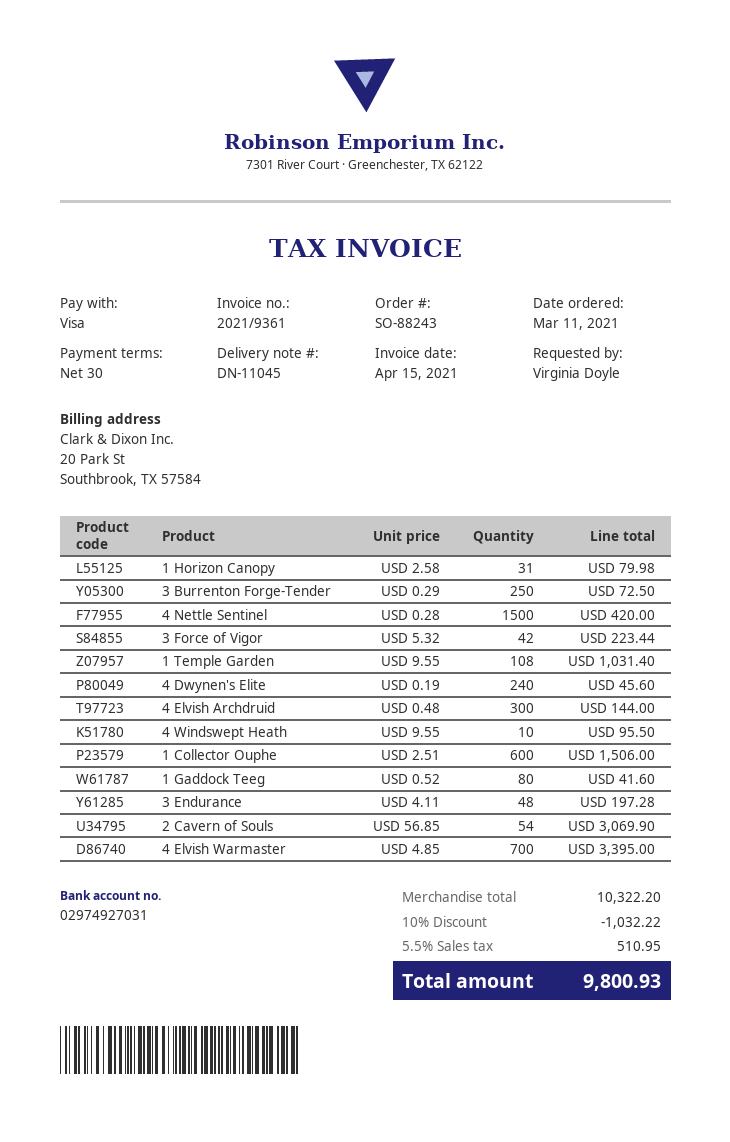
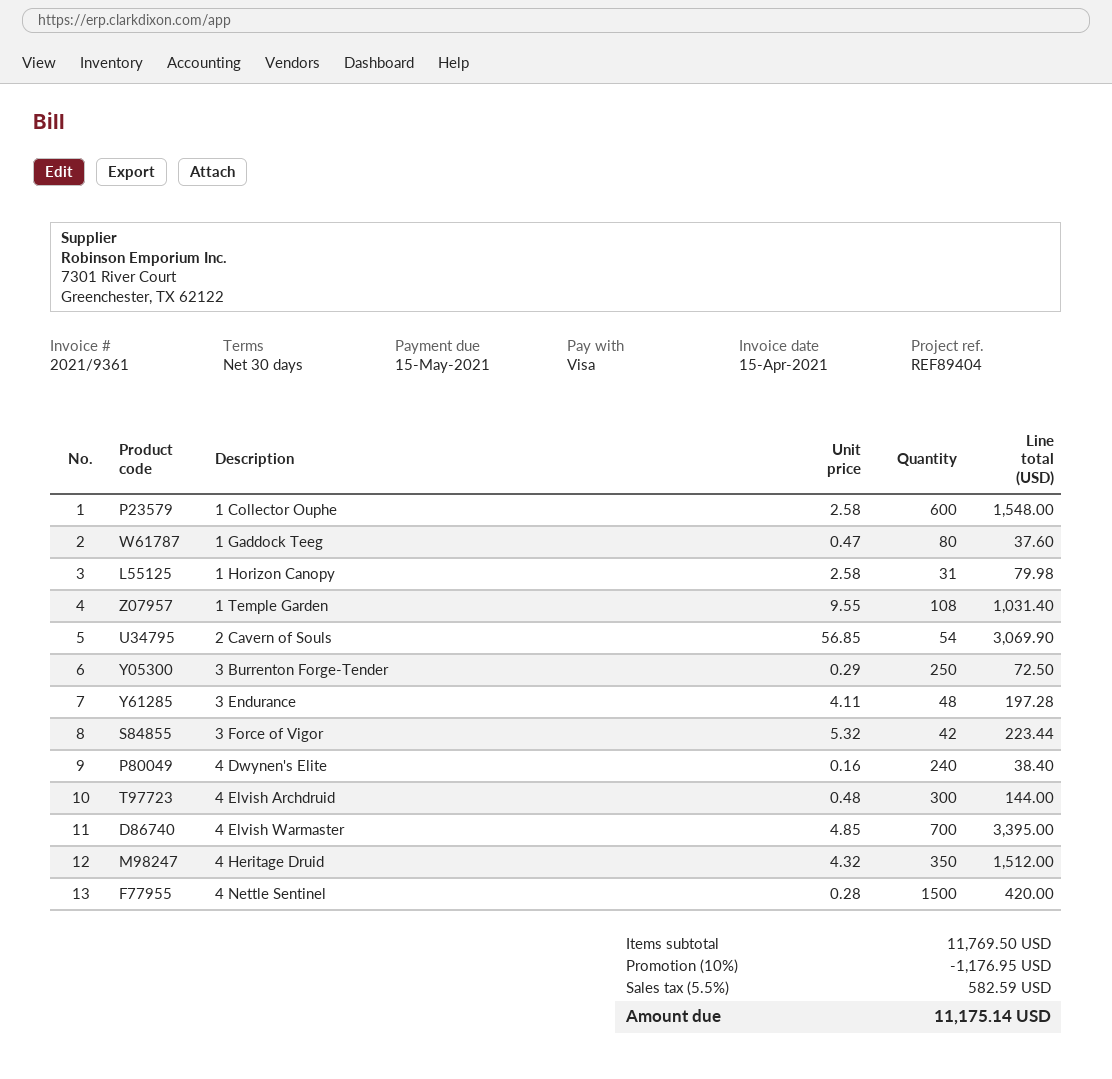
4 Dwynen's Elite: 240 x 0.19 = 45.60 -> 240 x 0.16 = 38.40
4 Windswept Heath: 10 x 9.55 = 95.50 -> none
1 Collector Ouphe: 600 x 2.51 = 1506.00 -> 600 x 2.58 = 1548.00
1 Gaddock Teeg: 80 x 0.52 = 41.60 -> 80 x 0.47 = 37.60
4 Heritage Druid: none -> 350 x 4.32 = 1512.00
subtotal: 10322.20 -> 11769.50
discount: 10% = 1032.22 -> 10% = 1176.95
tax: 5.5% = 510.95 -> 5.5% = 582.59
total: 9800.93 -> 11175.14

